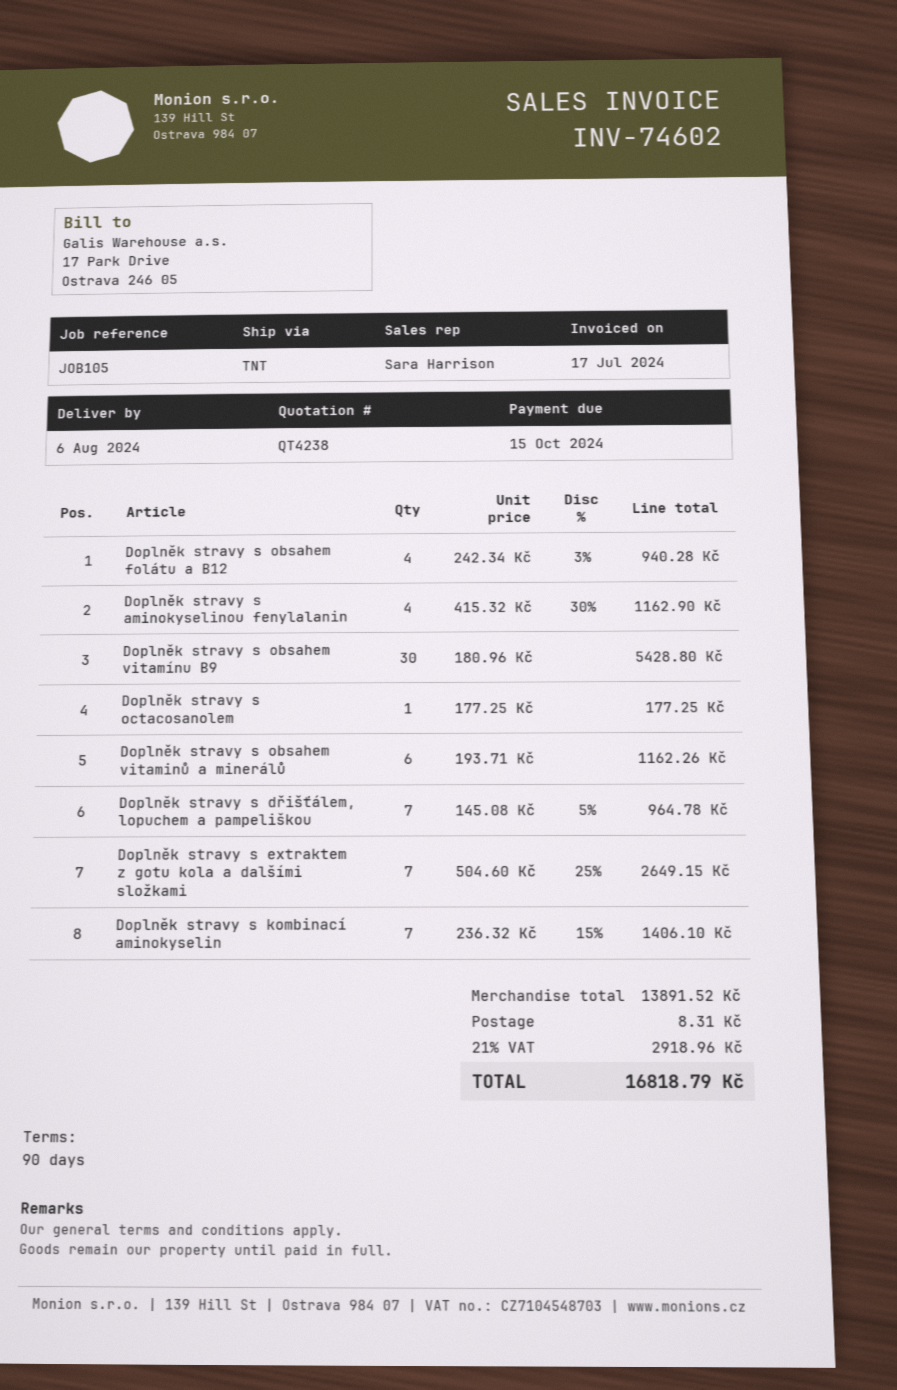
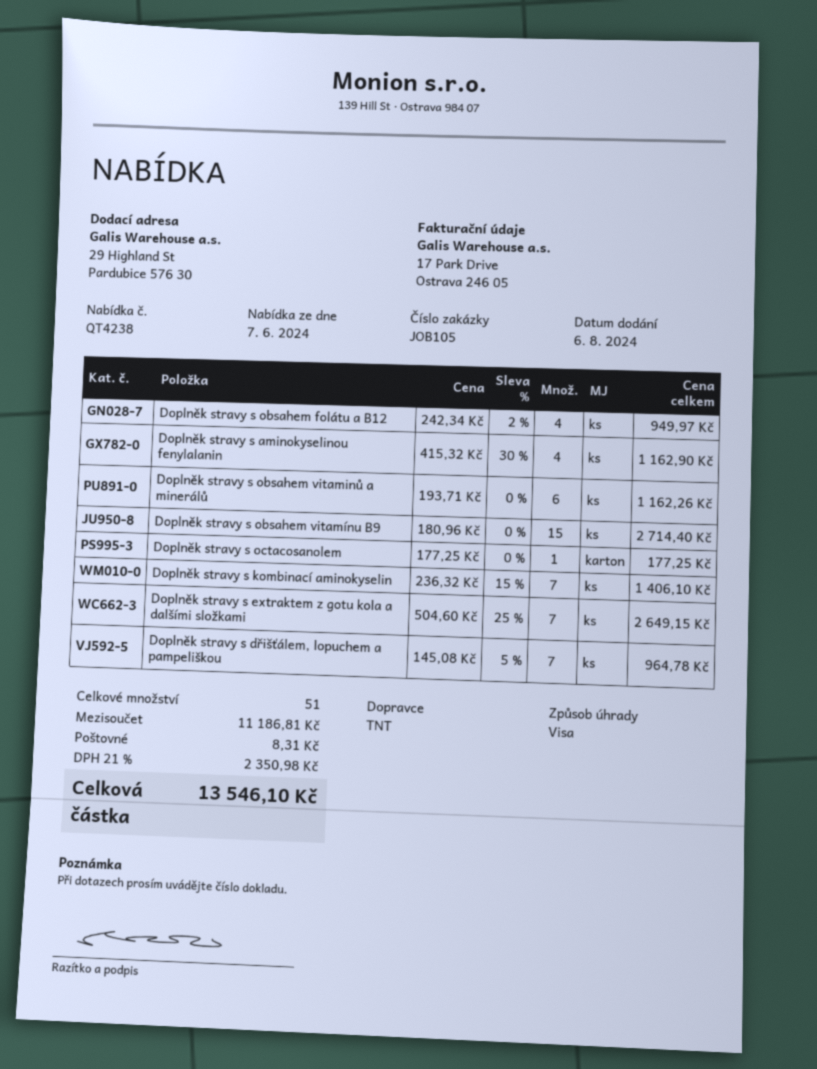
Doplněk stravy s obsahem folátu a B12: 4 x 242.34 - 3% = 940.28 -> 4 x 242.34 - 2% = 949.97
Doplněk stravy s obsahem vitamínu B9: 30 x 180.96 = 5428.80 -> 15 x 180.96 = 2714.40
subtotal: 13891.52 -> 11186.81
tax: 21% = 2918.96 -> 21% = 2350.98
total: 16818.79 -> 13546.10

